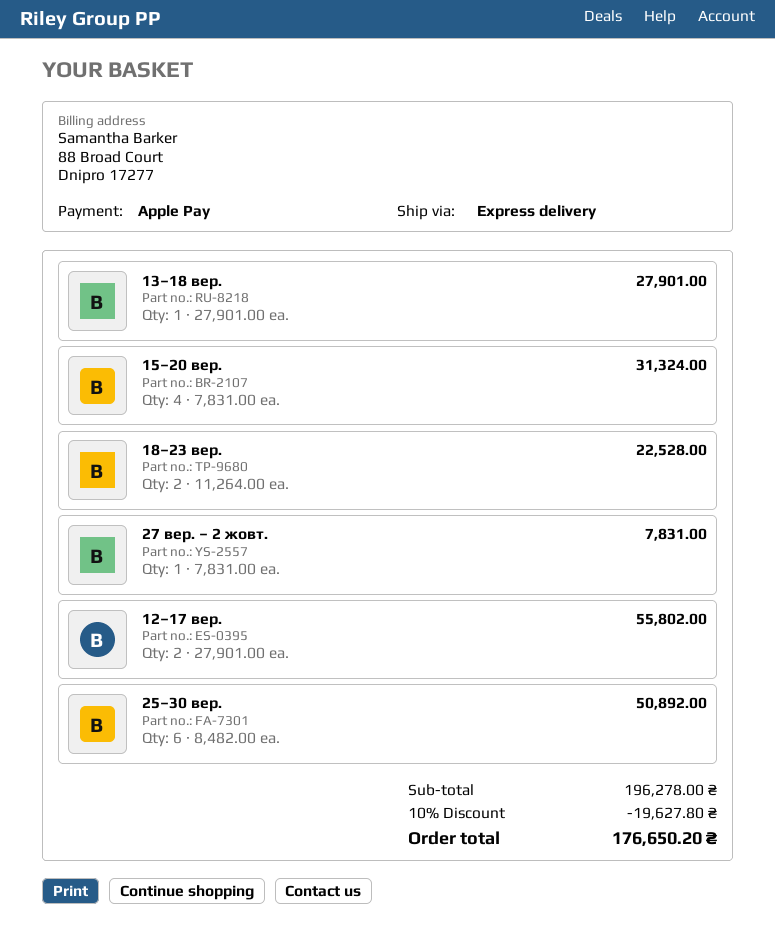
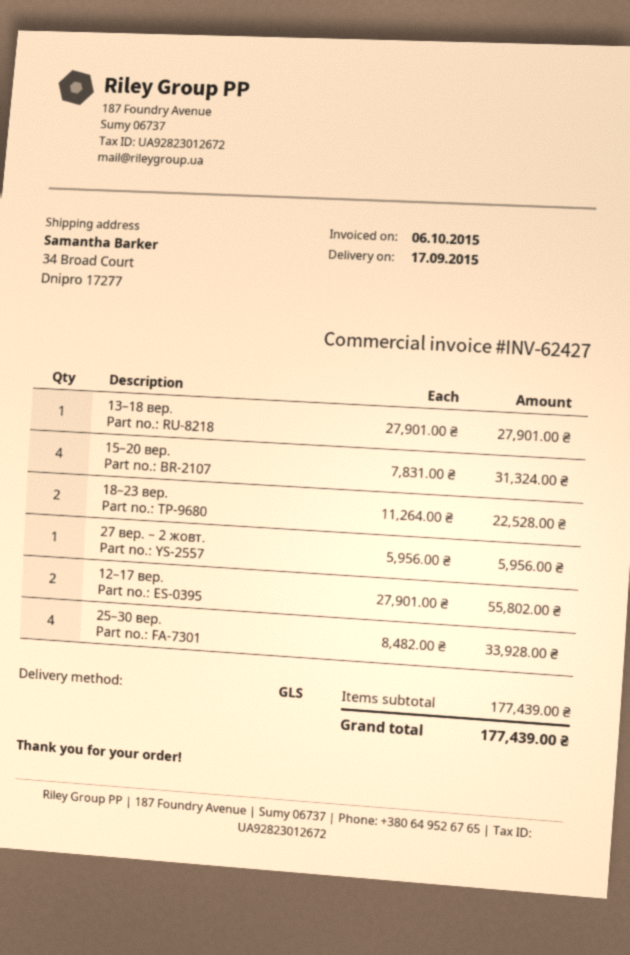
shipping method: express -> GLS
27 вер. – 2 жовт.: 1 x 7831.00 = 7831.00 -> 1 x 5956.00 = 5956.00
25–30 вер.: 6 x 8482.00 = 50892.00 -> 4 x 8482.00 = 33928.00
subtotal: 196278.00 -> 177439.00
discount: 10% = 19627.80 -> none
total: 176650.20 -> 177439.00

